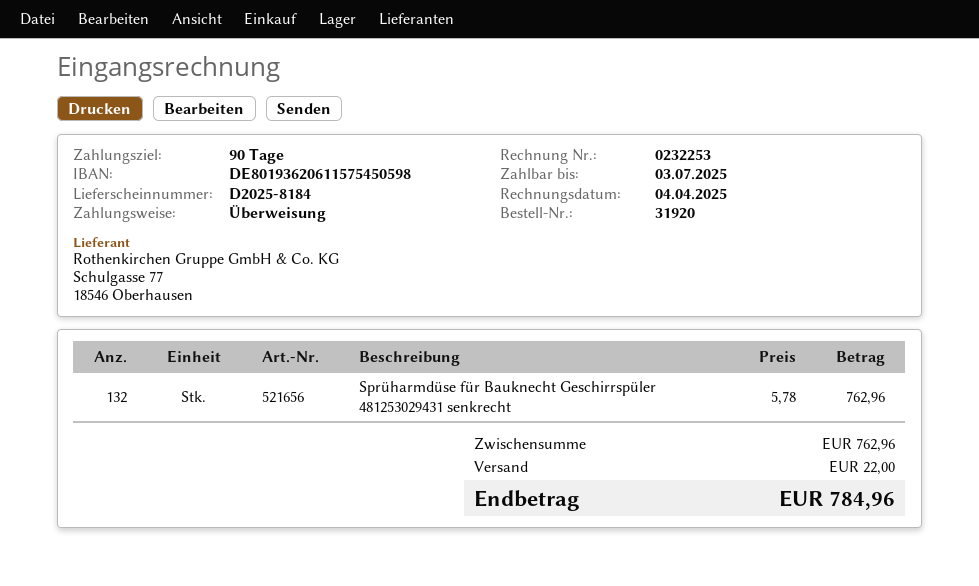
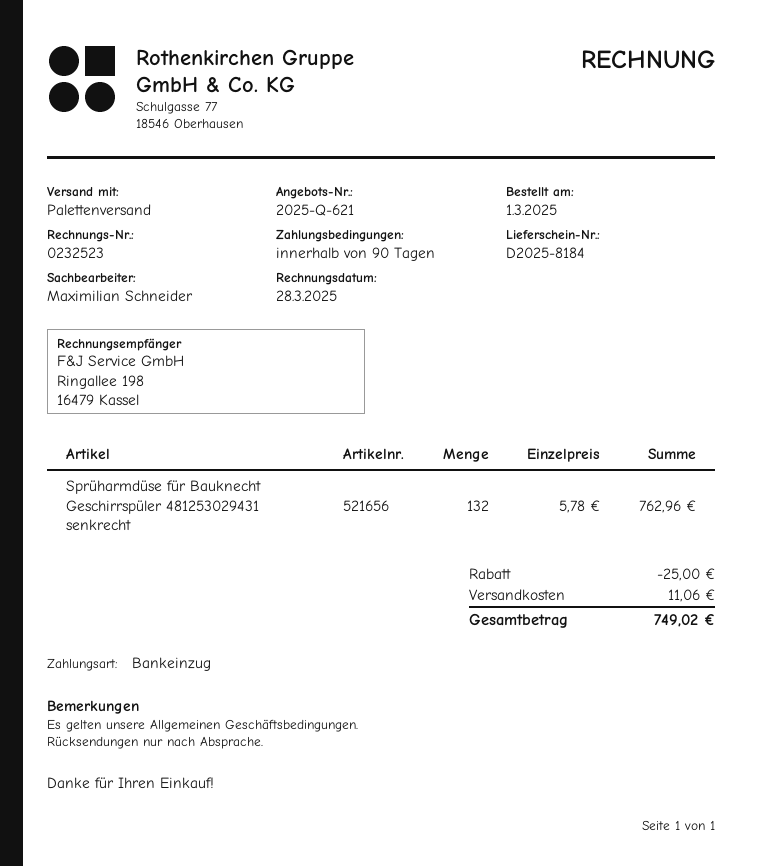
invoice number: 0232253 -> 0232523
invoice date: 2025-04-04 -> 2025-03-28
payment method: bank transfer -> direct debit
discount: none -> 25.00
shipping: 22.00 -> 11.06
total: 784.96 -> 749.02

